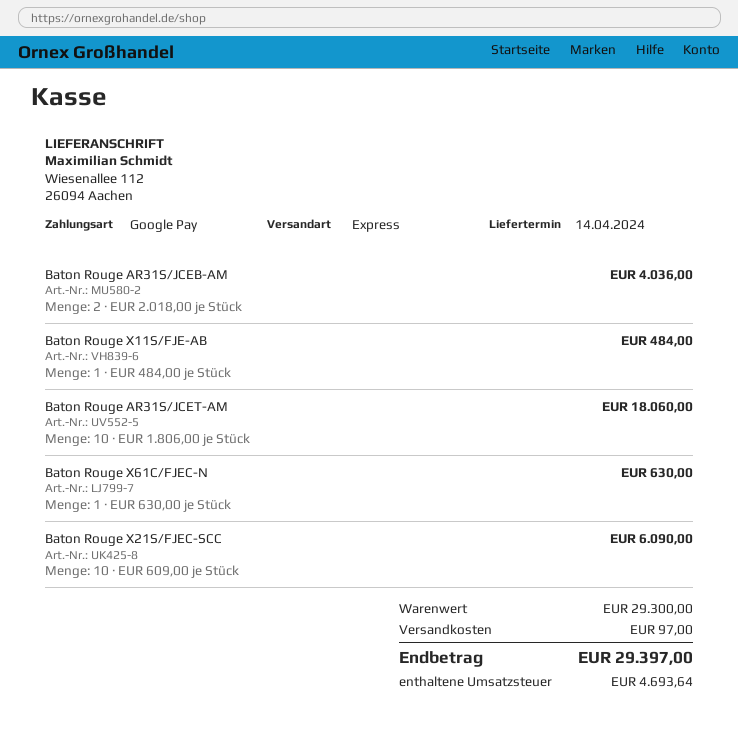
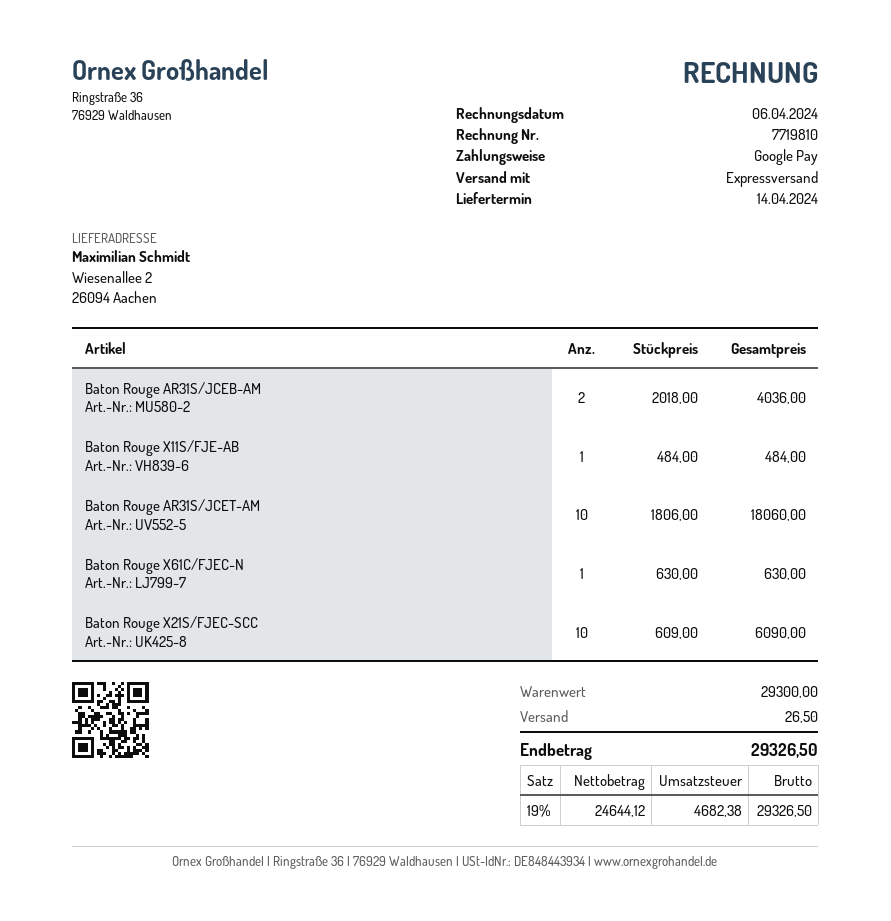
ship to: Wiesenallee 112, 26094 Aachen -> Wiesenallee 2, 26094 Aachen
shipping: 97.00 -> 26.50
tax: 4693.64 -> 4682.38
total: 29397.00 -> 29326.50

